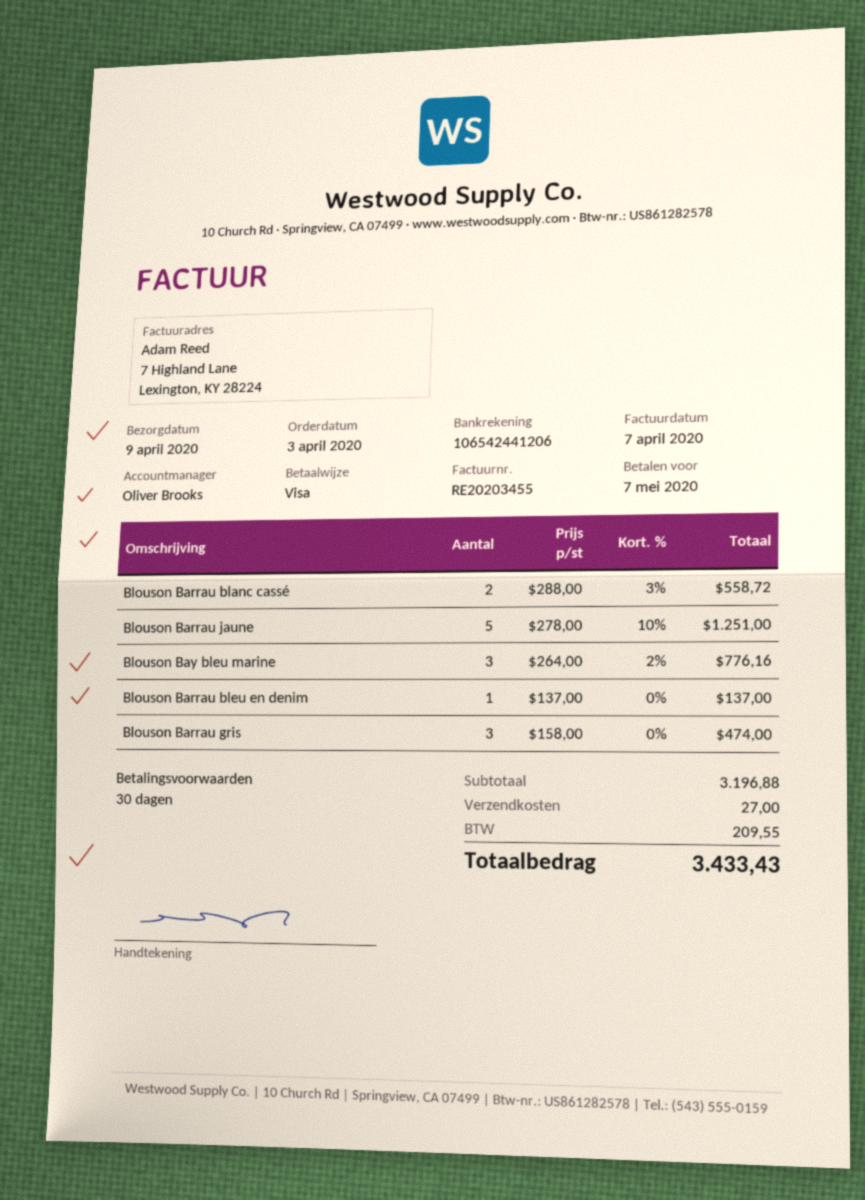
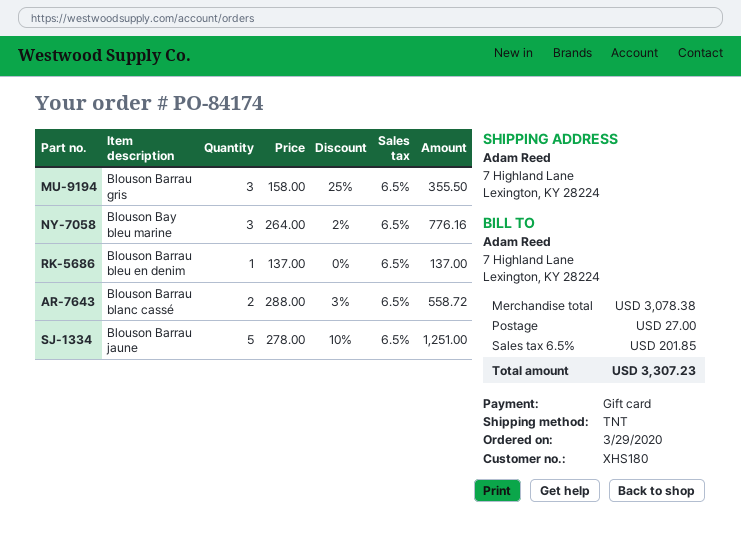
order date: 2020-04-03 -> 2020-03-29
payment method: Visa -> gift card
Blouson Barrau gris: 3 x 158.00 = 474.00 -> 3 x 158.00 - 25% = 355.50
subtotal: 3196.88 -> 3078.38
tax: 209.55 -> 201.85
total: 3433.43 -> 3307.23

